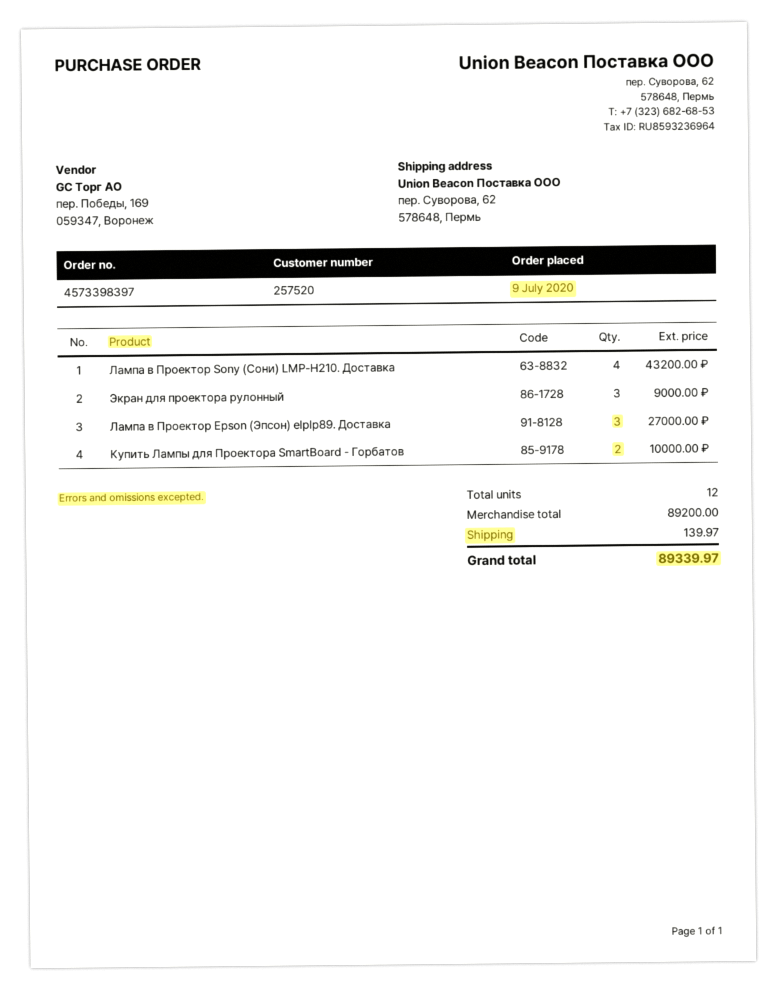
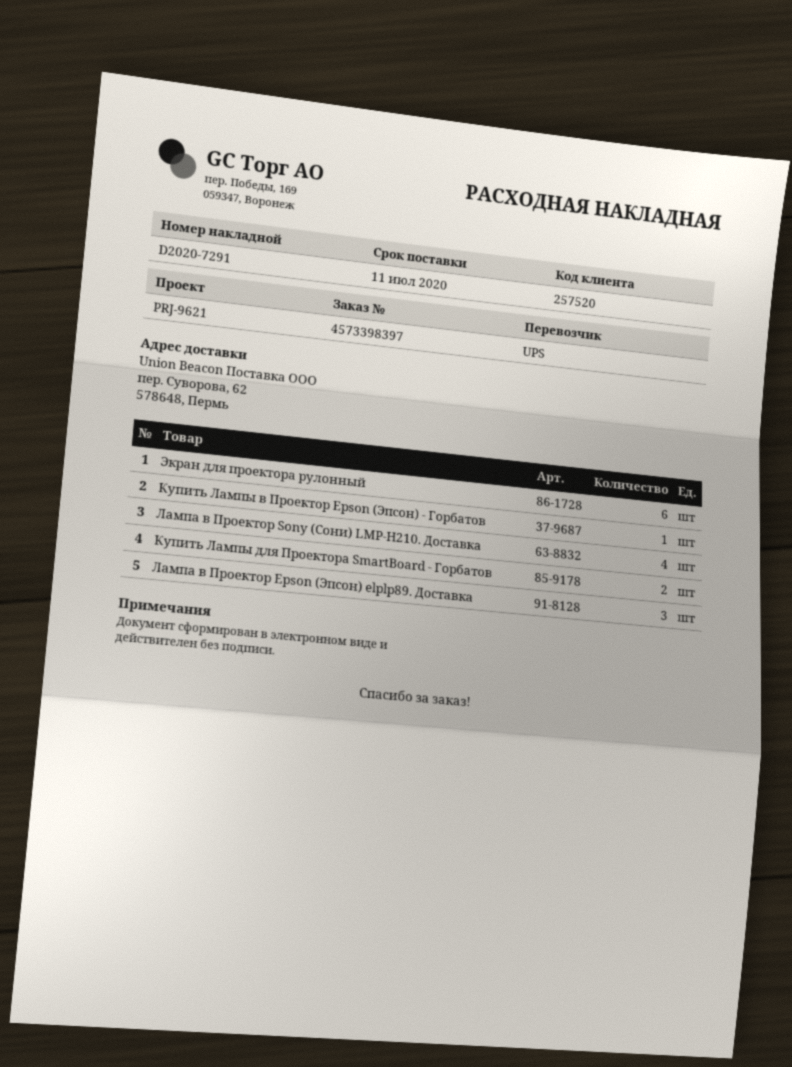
Экран для проектора рулонный: 3 -> 6
Купить Лампы в Проектор Epson (Эпсон) - Горбатов: none -> 1

